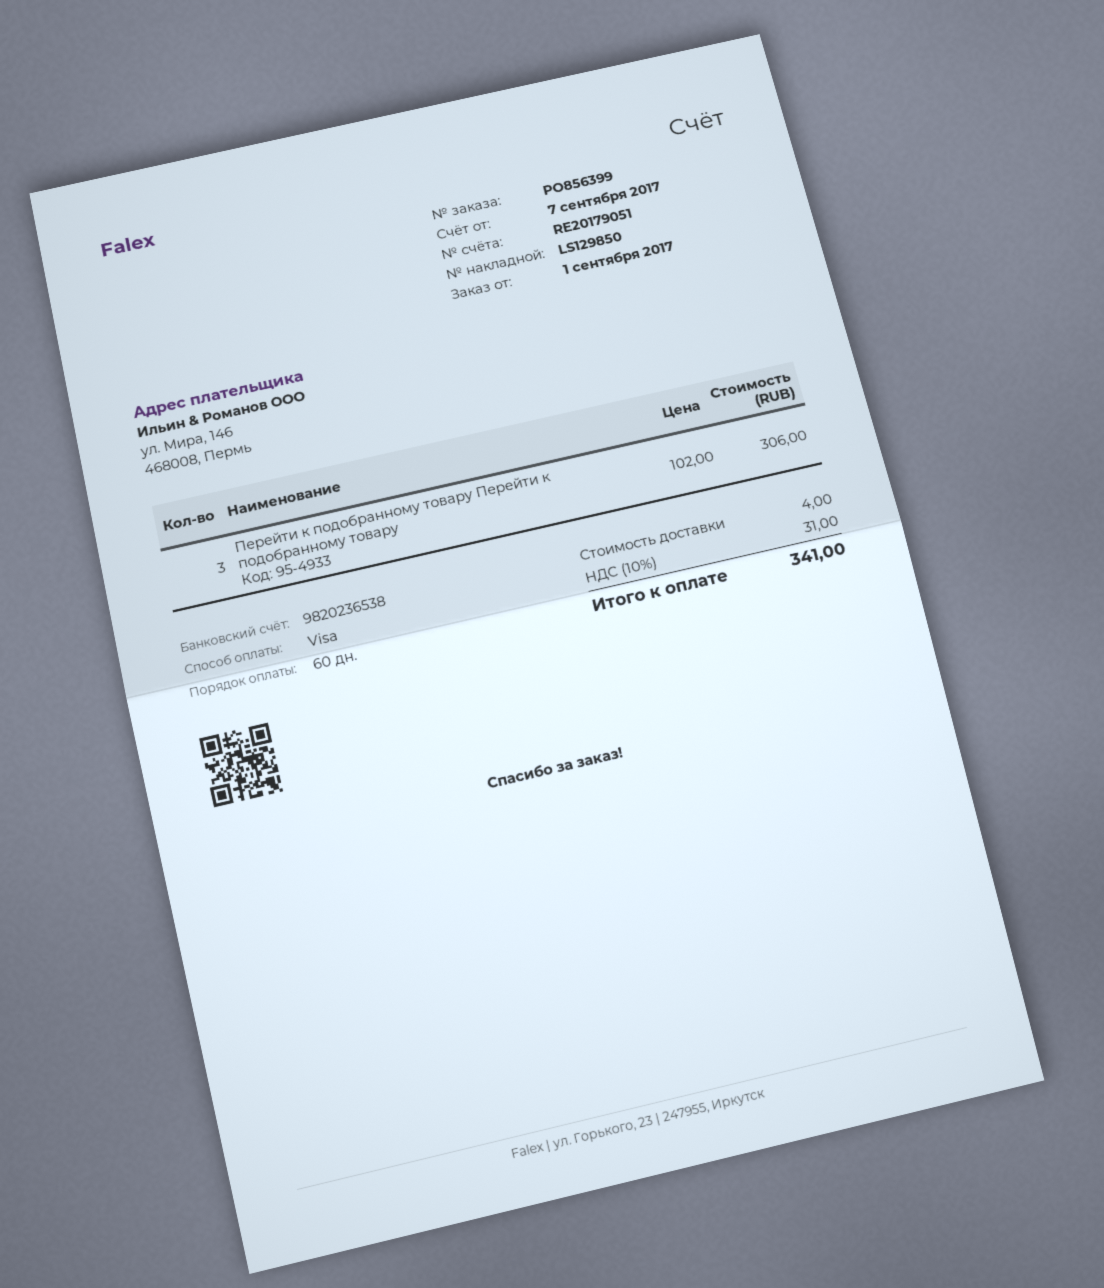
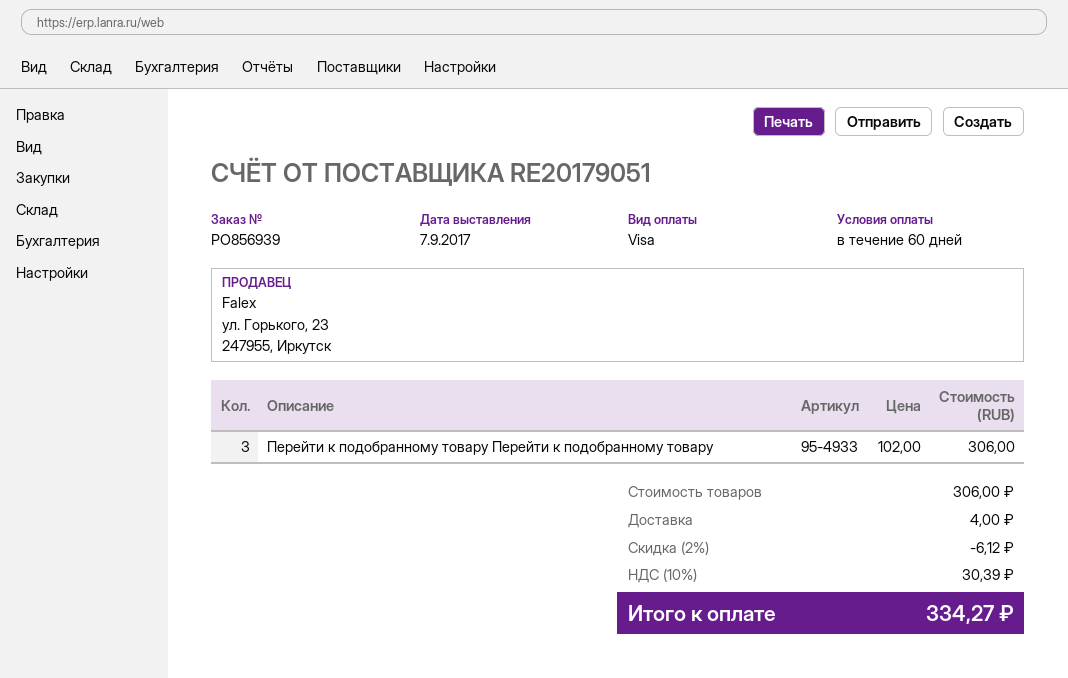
order number: PO856399 -> PO856939
discount: none -> 2% = 6.12
tax: 10% = 31.00 -> 10% = 30.39
total: 341.00 -> 334.27

